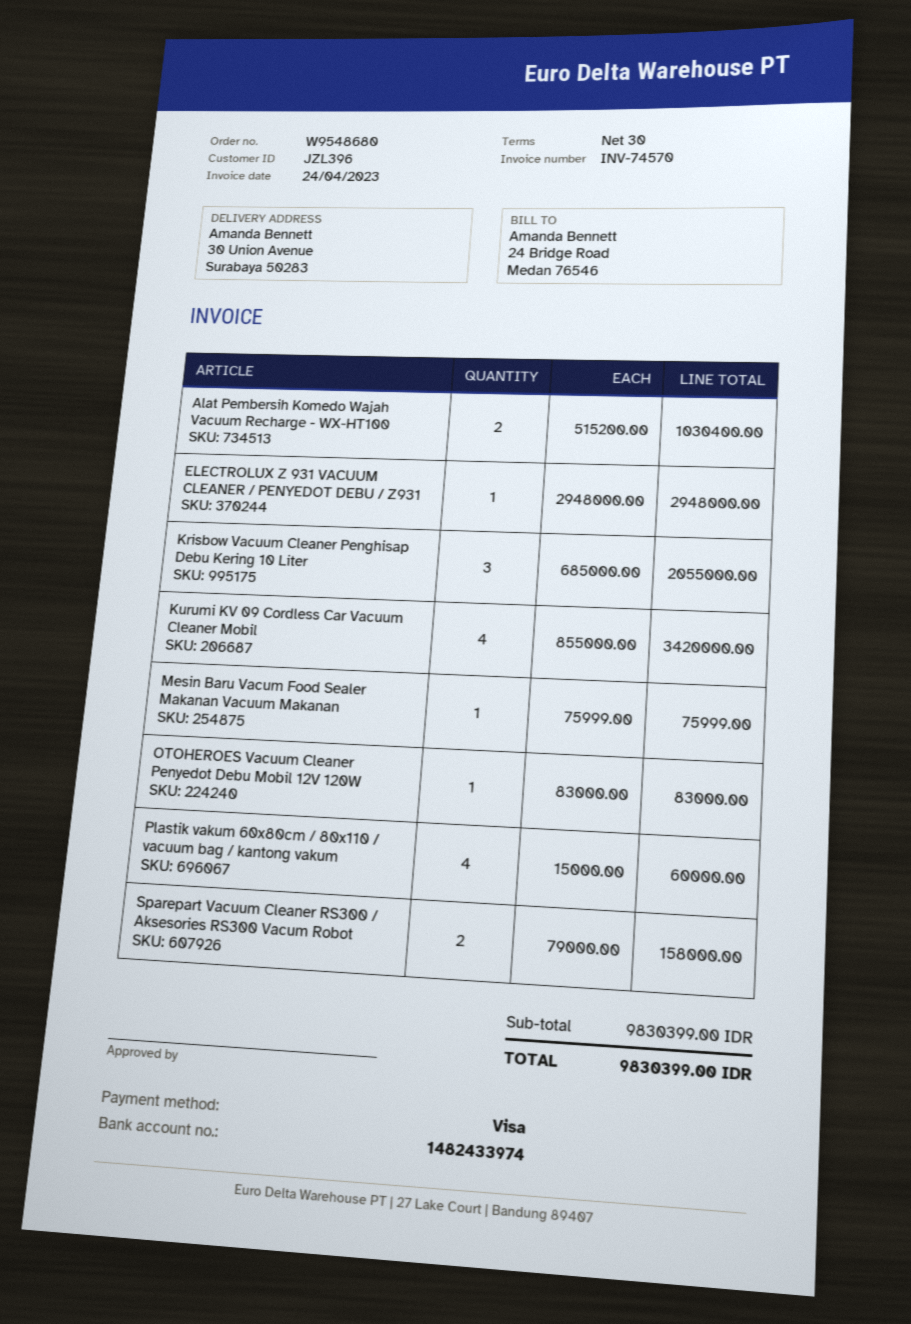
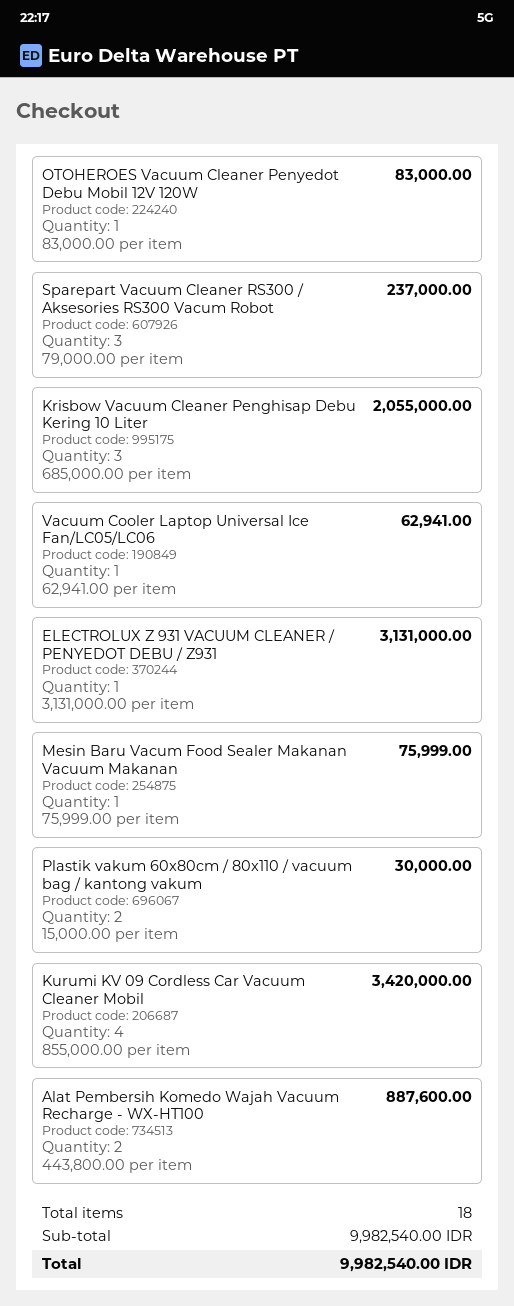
Alat Pembersih Komedo Wajah Vacuum Recharge - WX-HT100: 2 x 515200.00 = 1030400.00 -> 2 x 443800.00 = 887600.00
ELECTROLUX Z 931 VACUUM CLEANER / PENYEDOT DEBU / Z931: 1 x 2948000.00 = 2948000.00 -> 1 x 3131000.00 = 3131000.00
Plastik vakum 60x80cm / 80x110 / vacuum bag / kantong vakum: 4 x 15000.00 = 60000.00 -> 2 x 15000.00 = 30000.00
Sparepart Vacuum Cleaner RS300 / Aksesories RS300 Vacum Robot: 2 x 79000.00 = 158000.00 -> 3 x 79000.00 = 237000.00
Vacuum Cooler Laptop Universal Ice Fan/LC05/LC06: none -> 1 x 62941.00 = 62941.00
subtotal: 9830399.00 -> 9982540.00
total: 9830399.00 -> 9982540.00

